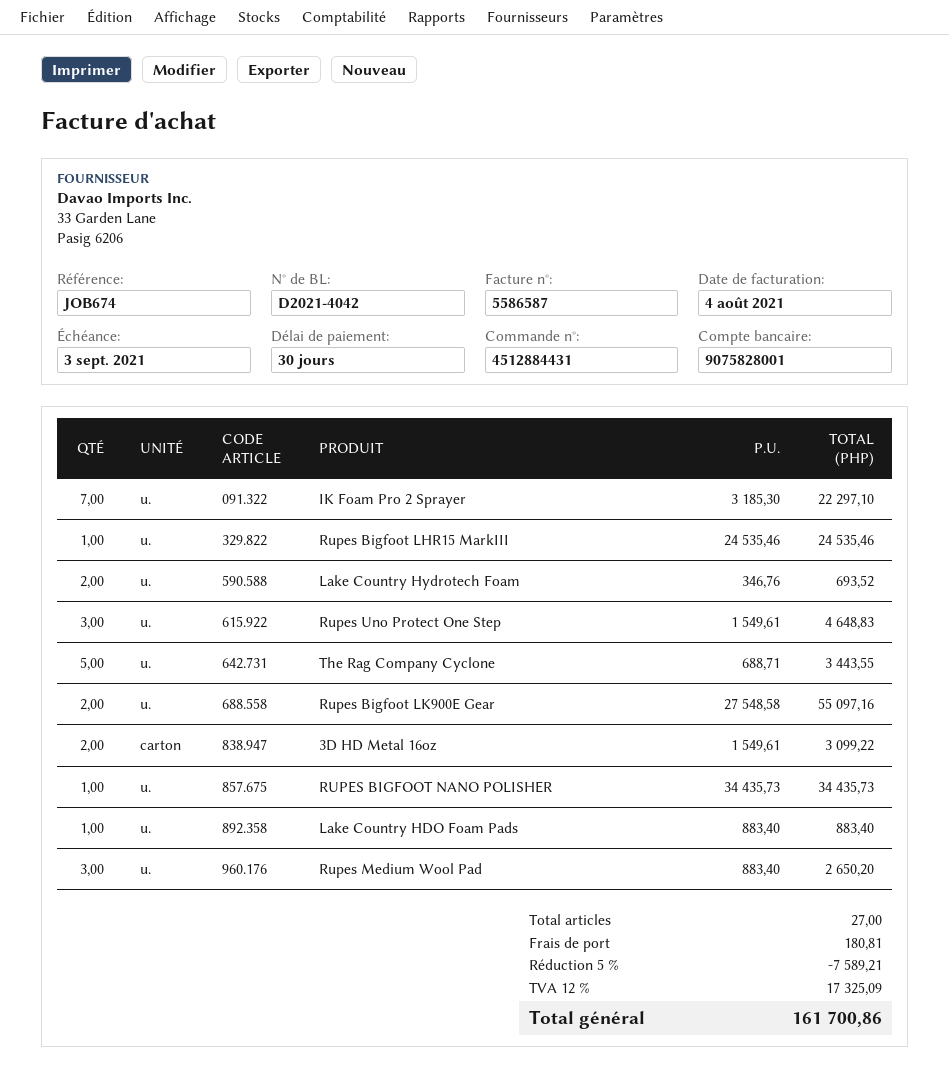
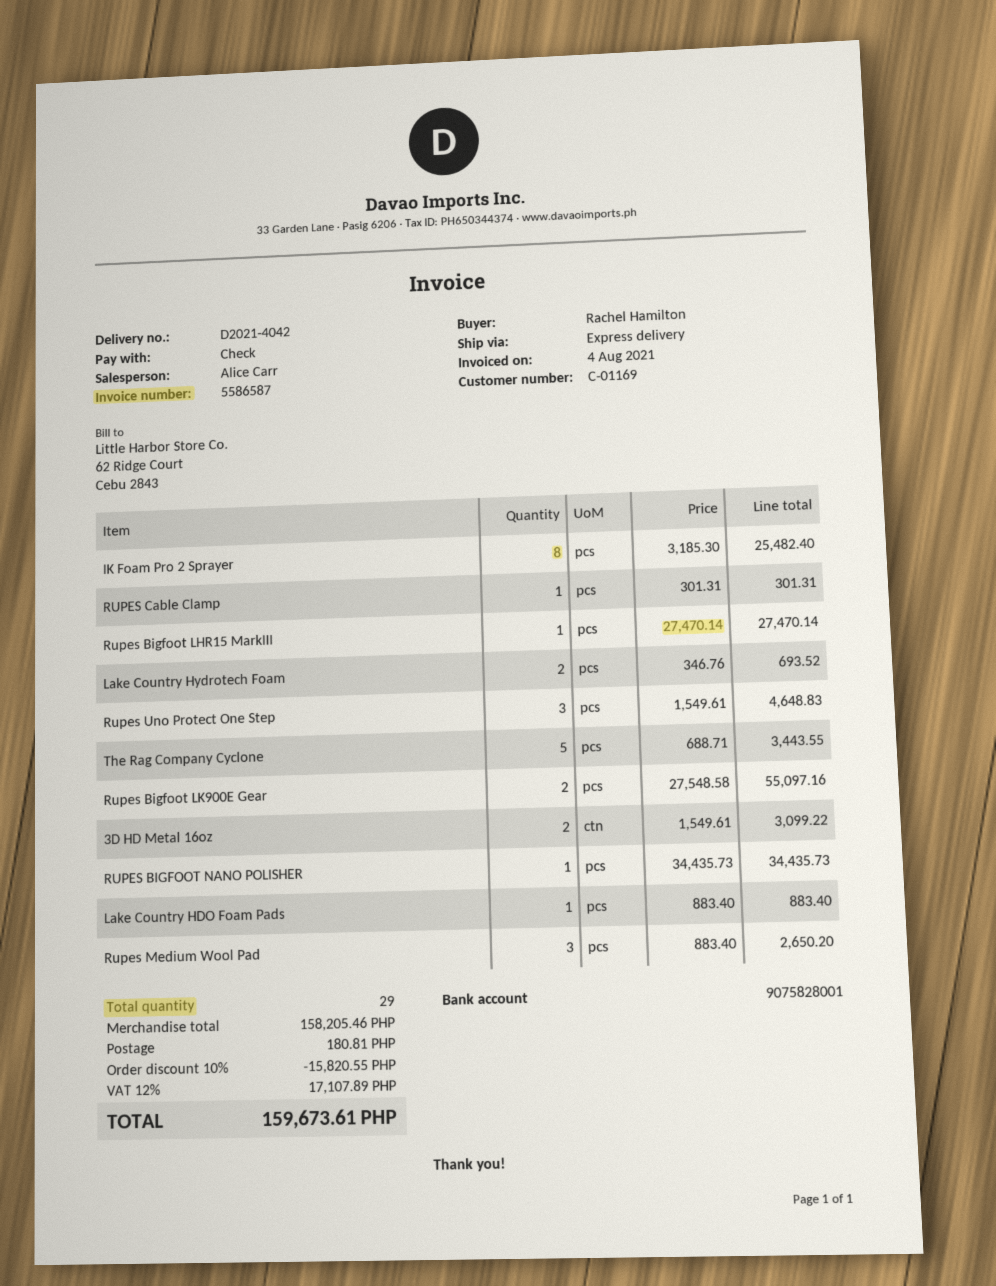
IK Foam Pro 2 Sprayer: 7 x 3185.30 = 22297.10 -> 8 x 3185.30 = 25482.40
Rupes Bigfoot LHR15 MarkIII: 1 x 24535.46 = 24535.46 -> 1 x 27470.14 = 27470.14
RUPES Cable Clamp: none -> 1 x 301.31 = 301.31
total quantity: 27 -> 29
discount: 5% = 7589.21 -> 10% = 15820.55
tax: 12% = 17325.09 -> 12% = 17107.89
total: 161700.86 -> 159673.61

